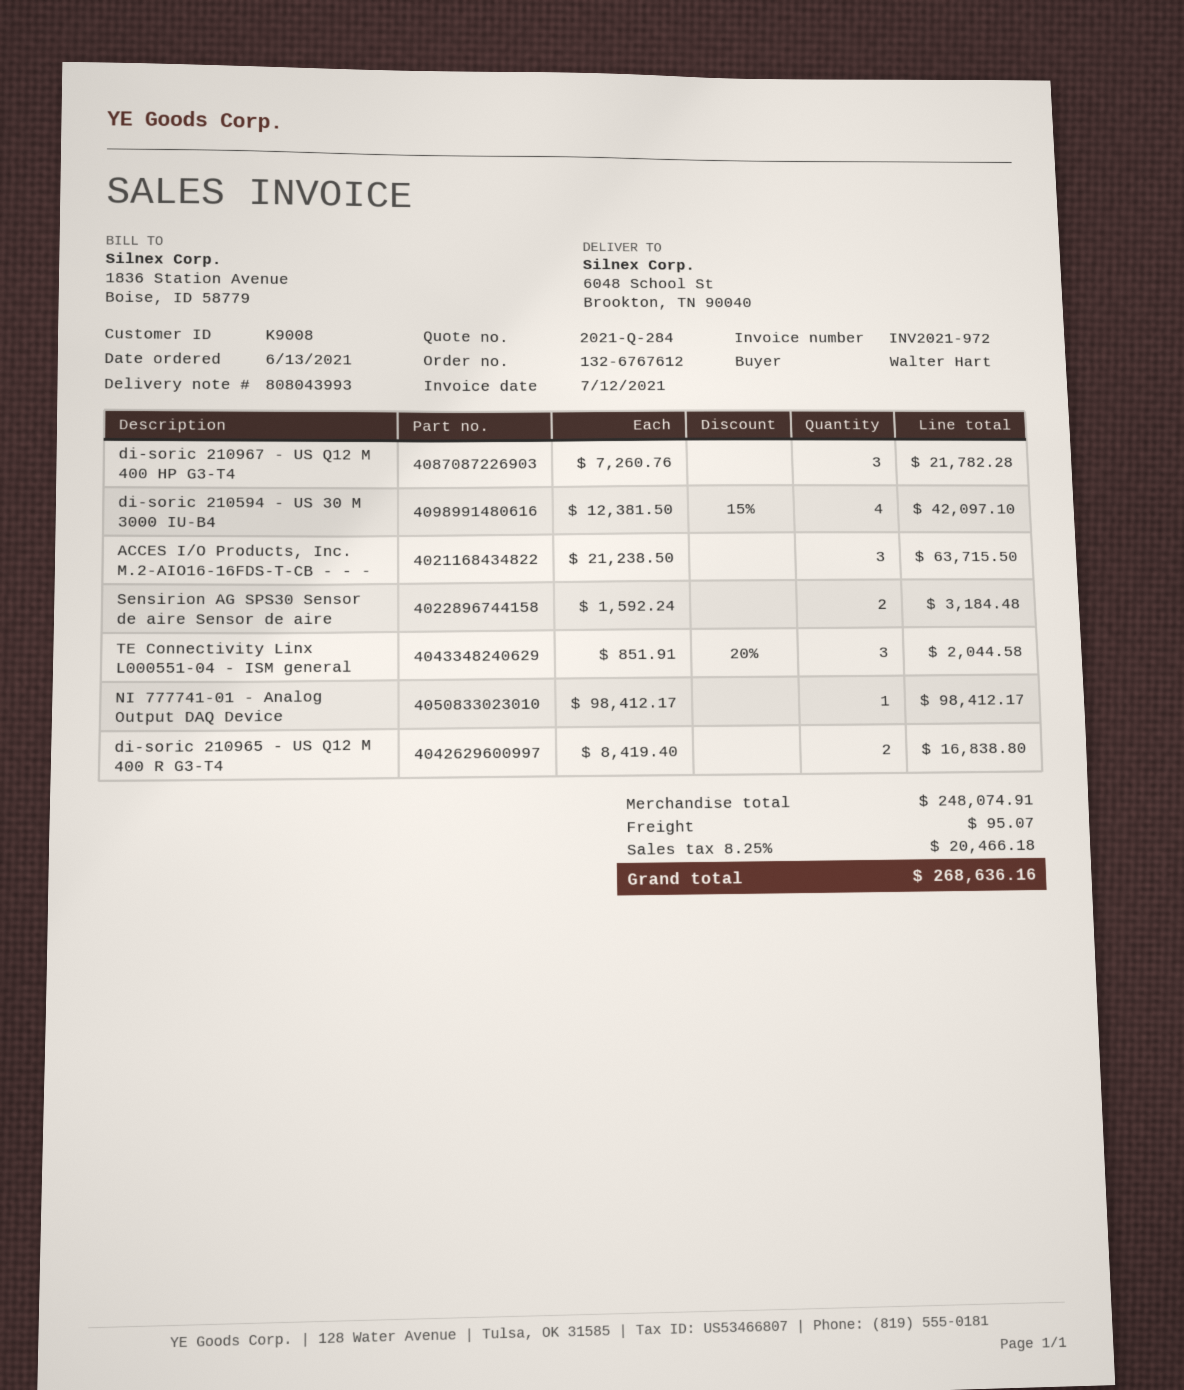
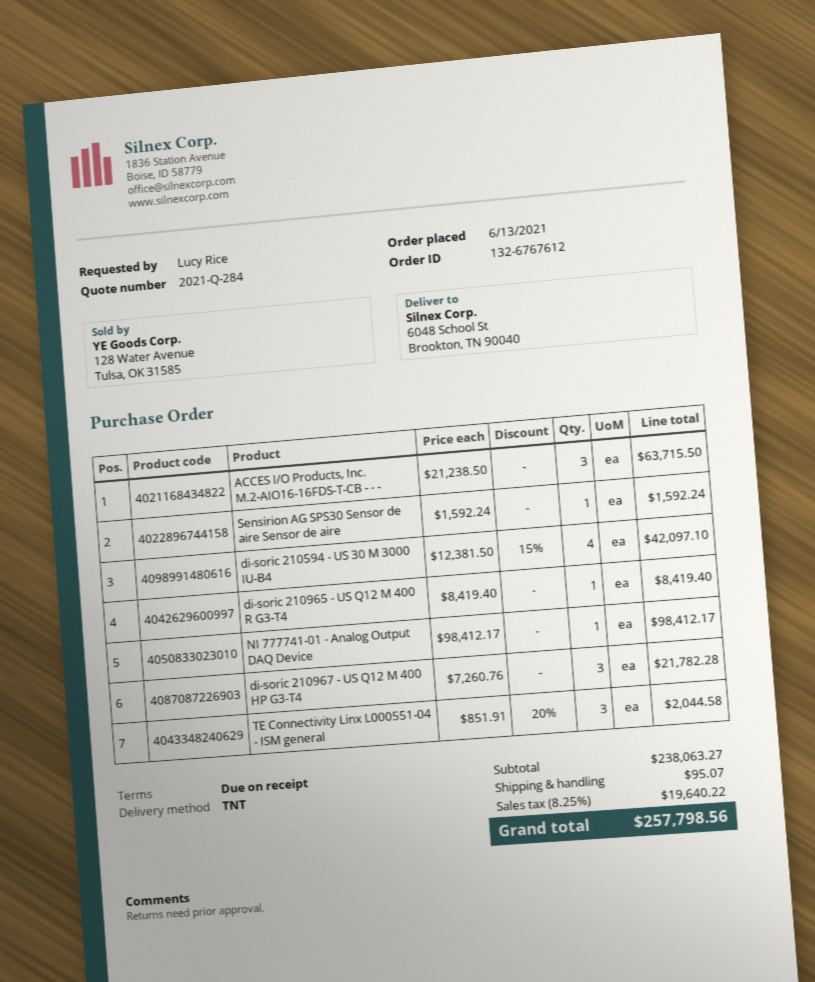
ordered by: Walter Hart -> Lucy Rice
Sensirion AG SPS30 Sensor de aire Sensor de aire: 2 x 1592.24 = 3184.48 -> 1 x 1592.24 = 1592.24
di-soric 210965 - US Q12 M 400 R G3-T4: 2 x 8419.40 = 16838.80 -> 1 x 8419.40 = 8419.40
subtotal: 248074.91 -> 238063.27
tax: 8.25% = 20466.18 -> 8.25% = 19640.22
total: 268636.16 -> 257798.56

